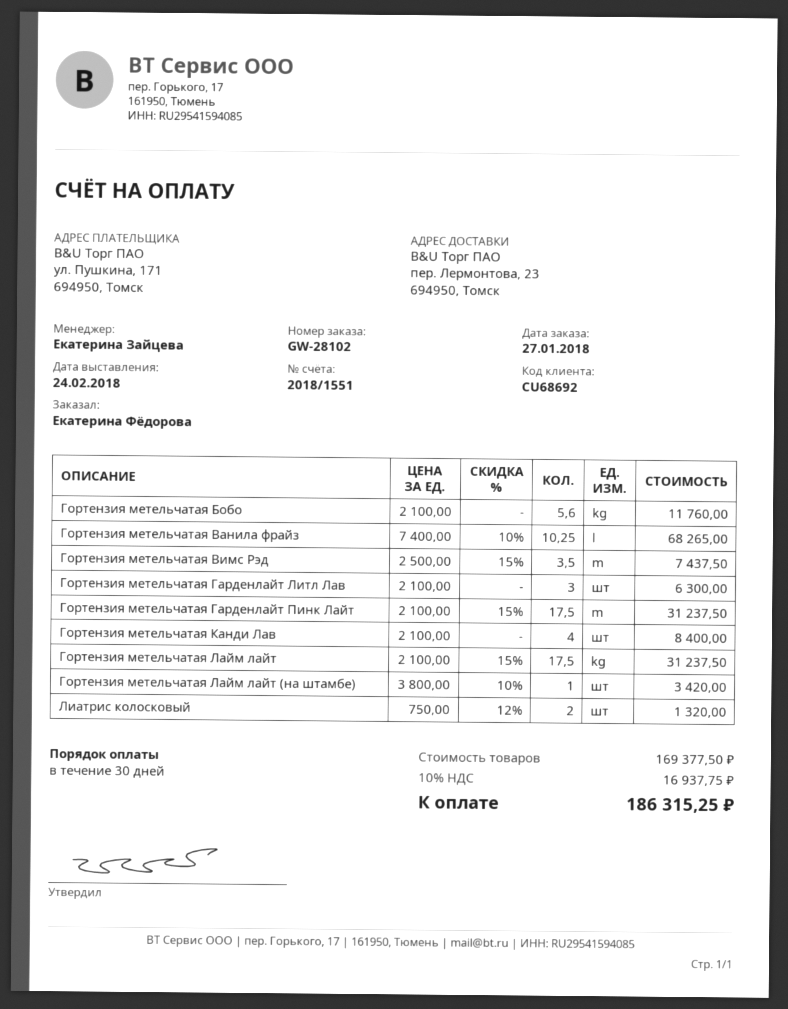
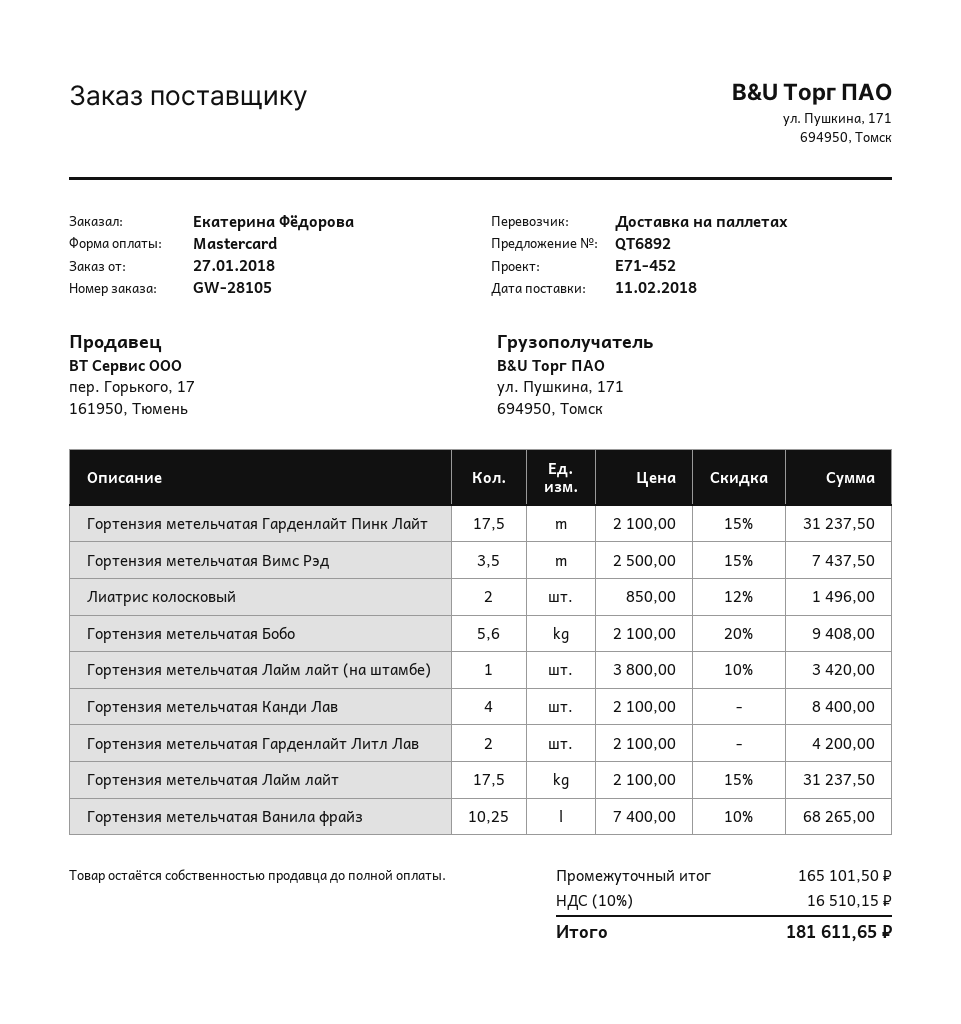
order number: GW-28102 -> GW-28105
ship to: пер. Лермонтова, 23, 694950, Томск -> ул. Пушкина, 171, 694950, Томск
Гортензия метельчатая Бобо: 5.6 x 2100.00 = 11760.00 -> 5.6 x 2100.00 - 20% = 9408.00
Гортензия метельчатая Гарденлайт Литл Лав: 3 x 2100.00 = 6300.00 -> 2 x 2100.00 = 4200.00
Лиатрис колосковый: 2 x 750.00 - 12% = 1320.00 -> 2 x 850.00 - 12% = 1496.00
subtotal: 169377.50 -> 165101.50
tax: 10% = 16937.75 -> 10% = 16510.15
total: 186315.25 -> 181611.65

